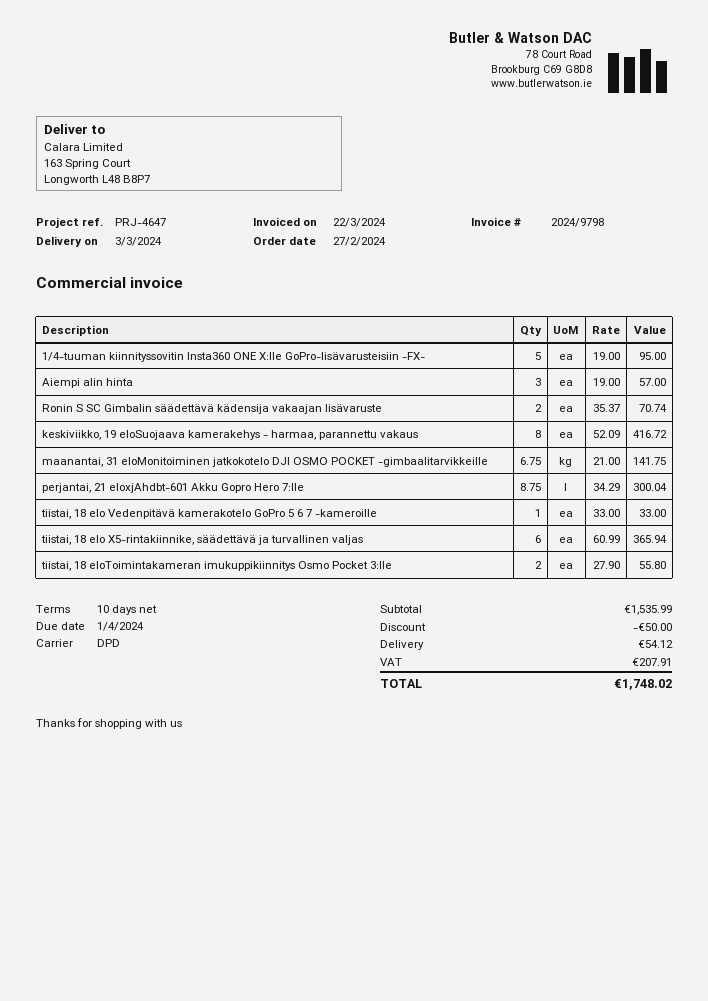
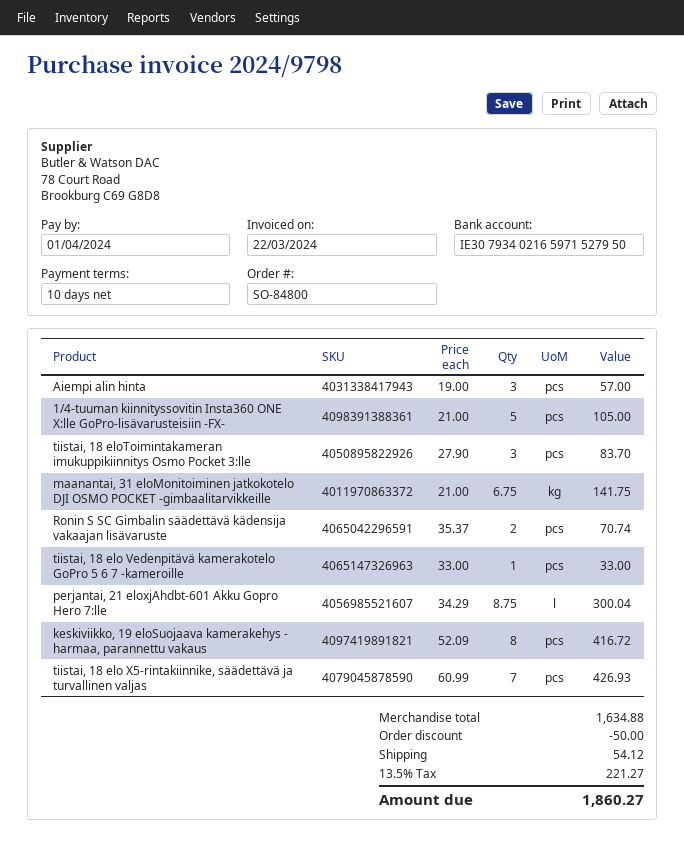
1/4-tuuman kiinnityssovitin Insta360 ONE X:lle GoPro-lisävarusteisiin -FX-: 5 x 19.00 = 95.00 -> 5 x 21.00 = 105.00
tiistai, 18 elo X5-rintakiinnike, säädettävä ja turvallinen valjas: 6 x 60.99 = 365.94 -> 7 x 60.99 = 426.93
tiistai, 18 eloToimintakameran imukuppikiinnitys Osmo Pocket 3:lle: 2 x 27.90 = 55.80 -> 3 x 27.90 = 83.70
subtotal: 1535.99 -> 1634.88
tax: 207.91 -> 221.27
total: 1748.02 -> 1860.27

